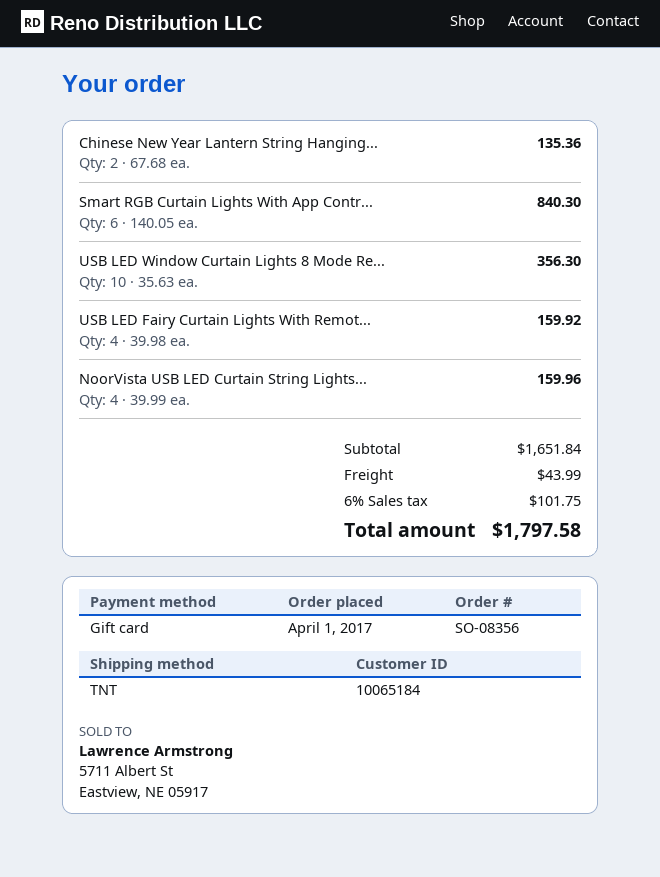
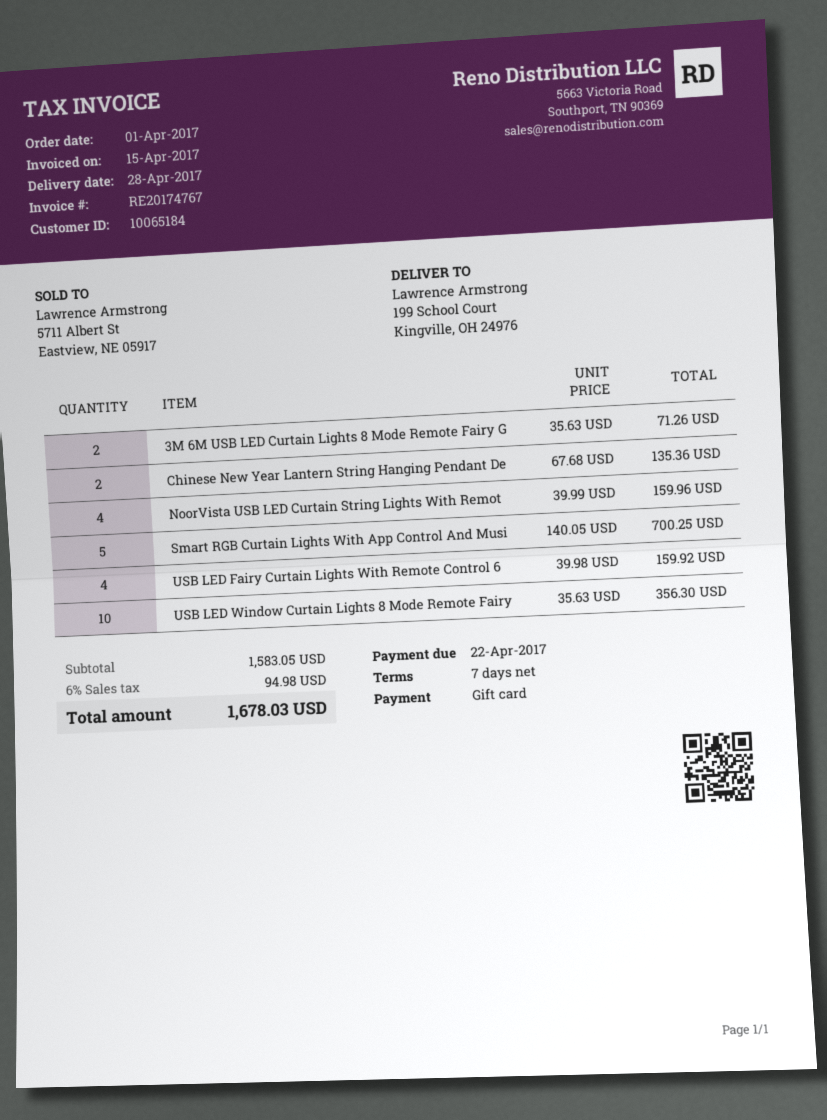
Smart RGB Curtain Lights With App Contr...: 6 x 140.05 = 840.30 -> 5 x 140.05 = 700.25
3M 6M USB LED Curtain Lights 8 Mode Remote Fairy G: none -> 2 x 35.63 = 71.26
subtotal: 1651.84 -> 1583.05
shipping: 43.99 -> none
tax: 6% = 101.75 -> 6% = 94.98
total: 1797.58 -> 1678.03

